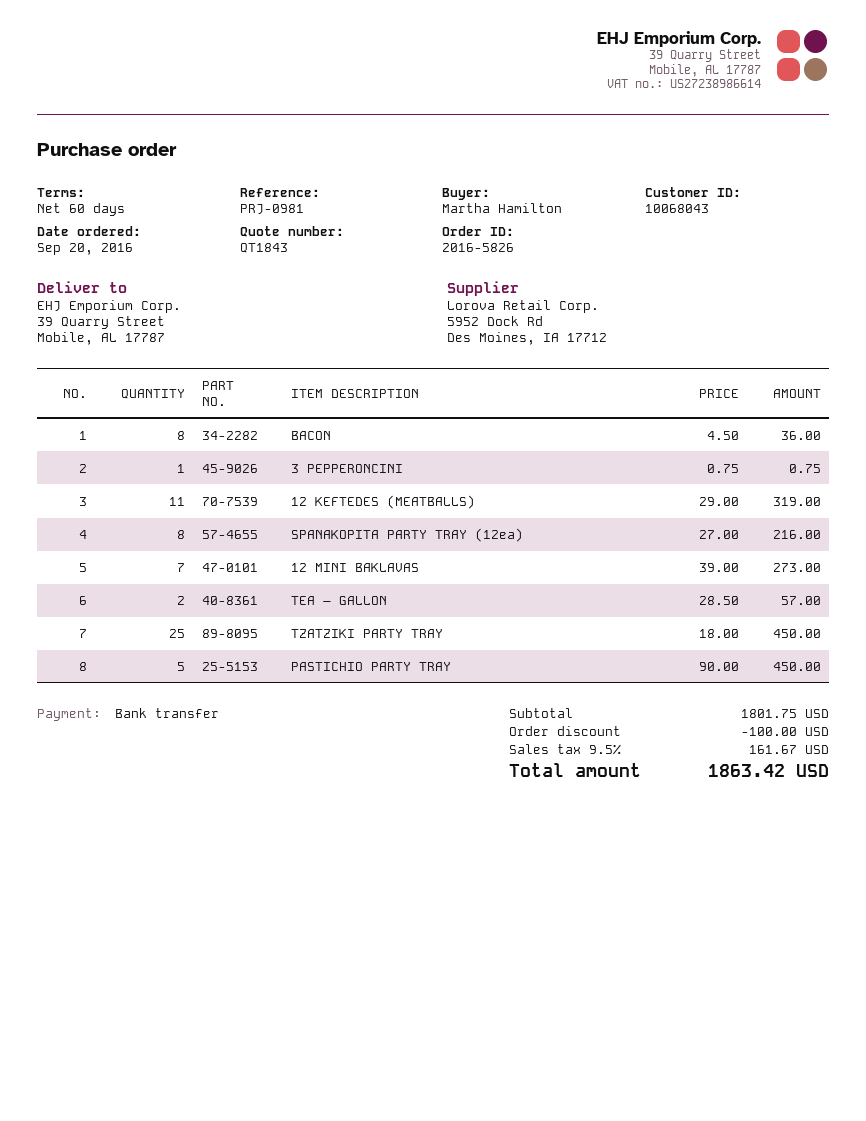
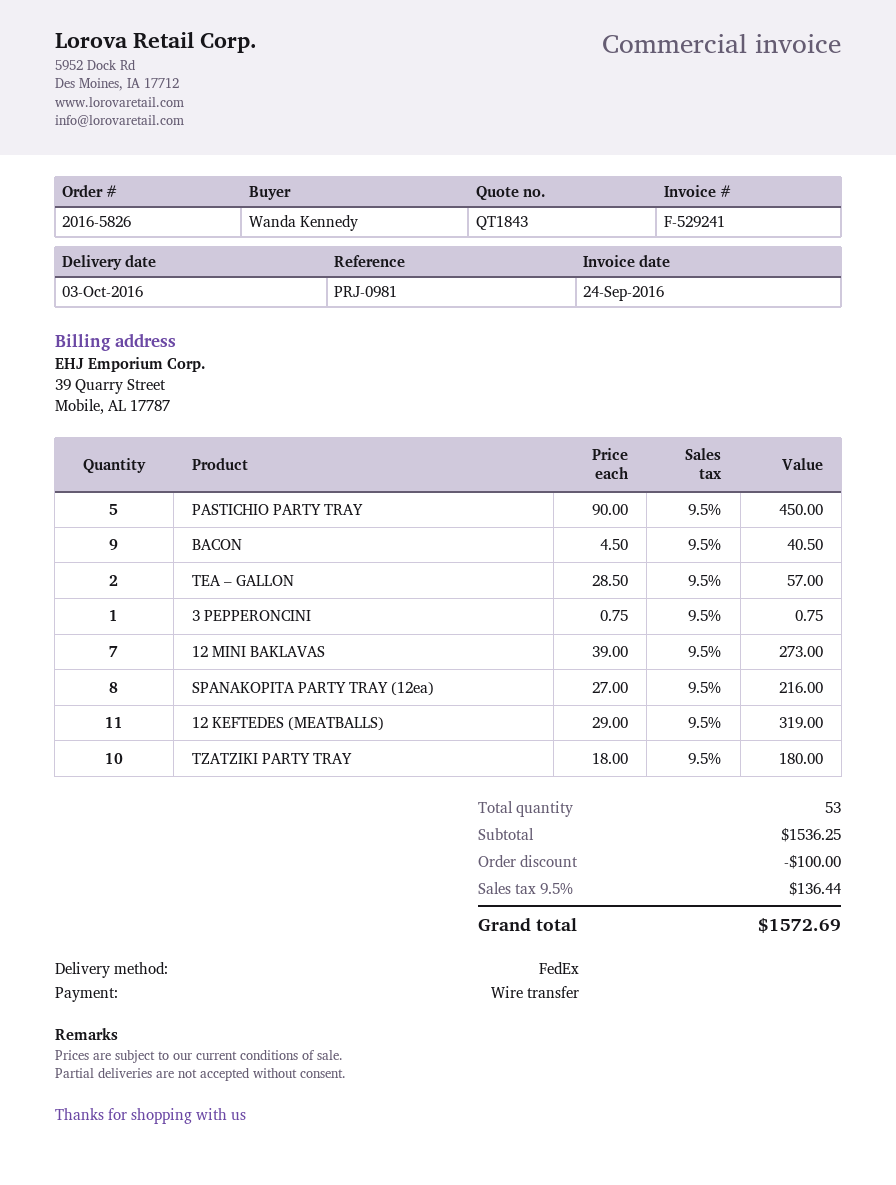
ordered by: Martha Hamilton -> Wanda Kennedy
BACON: 8 x 4.50 = 36.00 -> 9 x 4.50 = 40.50
TZATZIKI PARTY TRAY: 25 x 18.00 = 450.00 -> 10 x 18.00 = 180.00
subtotal: 1801.75 -> 1536.25
tax: 9.5% = 161.67 -> 9.5% = 136.44
total: 1863.42 -> 1572.69

